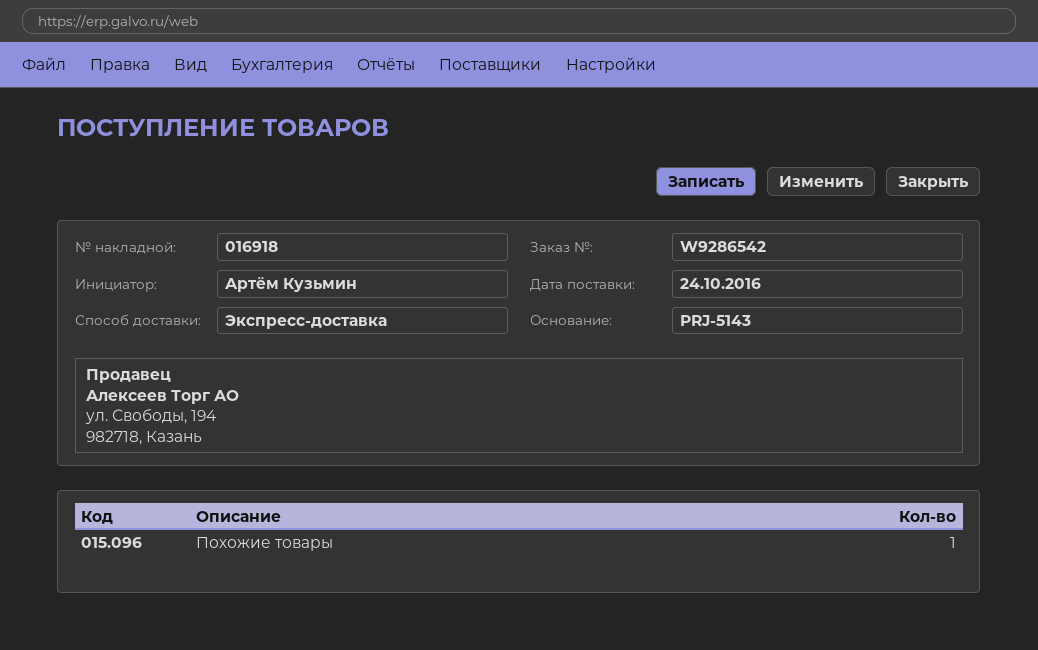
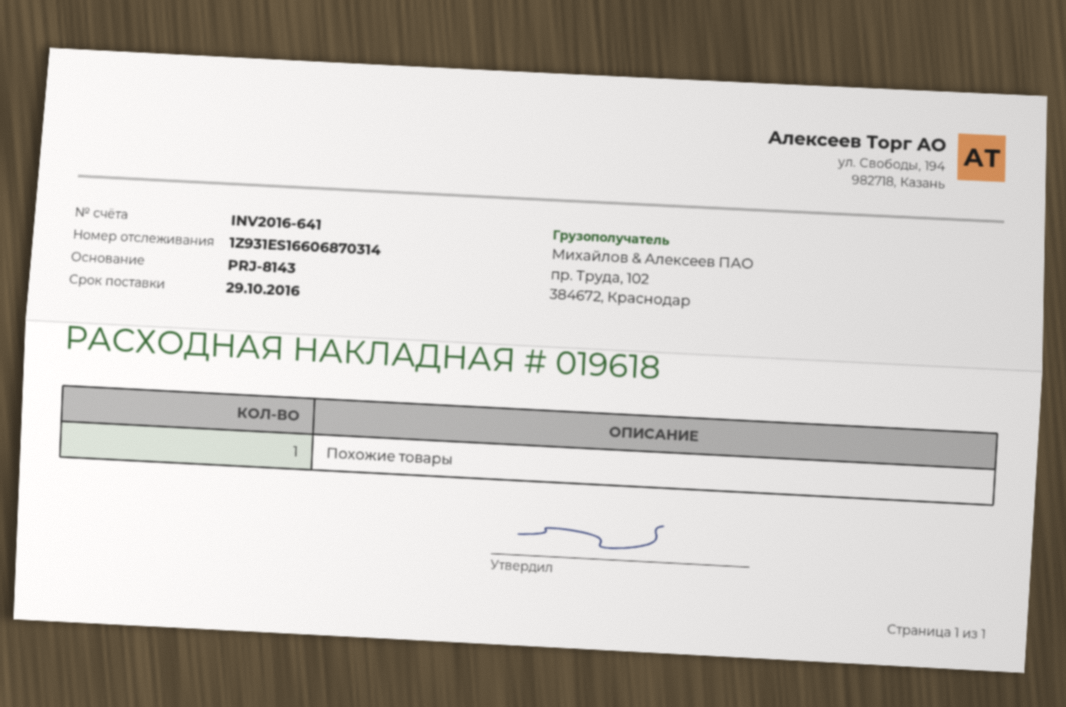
delivery note number: 016918 -> 019618
delivery date: 2016-10-24 -> 2016-10-29
reference: PRJ-5143 -> PRJ-8143

